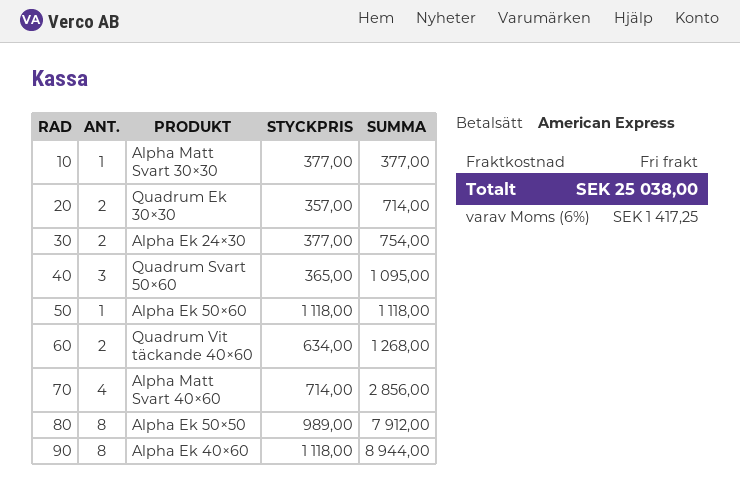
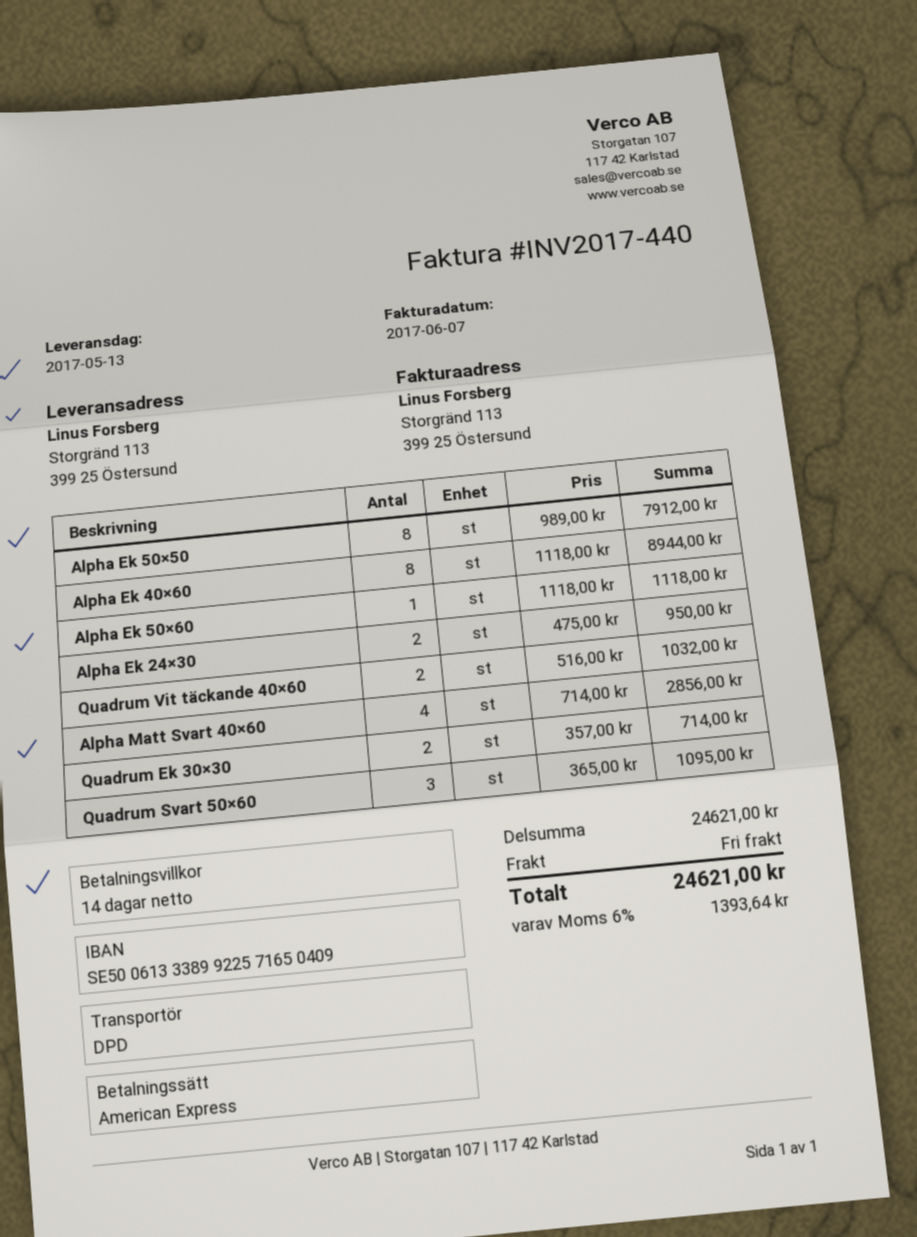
Alpha Matt Svart 30×30: 1 x 377.00 = 377.00 -> none
Alpha Ek 24×30: 2 x 377.00 = 754.00 -> 2 x 475.00 = 950.00
Quadrum Vit täckande 40×60: 2 x 634.00 = 1268.00 -> 2 x 516.00 = 1032.00
tax: 6% = 1417.25 -> 6% = 1393.64
total: 25038.00 -> 24621.00

